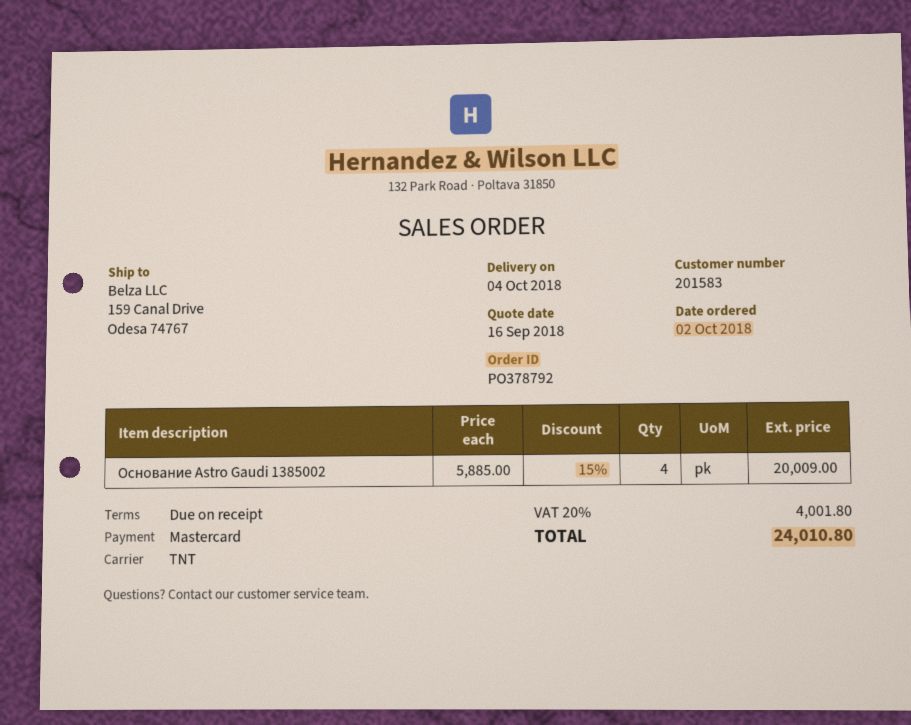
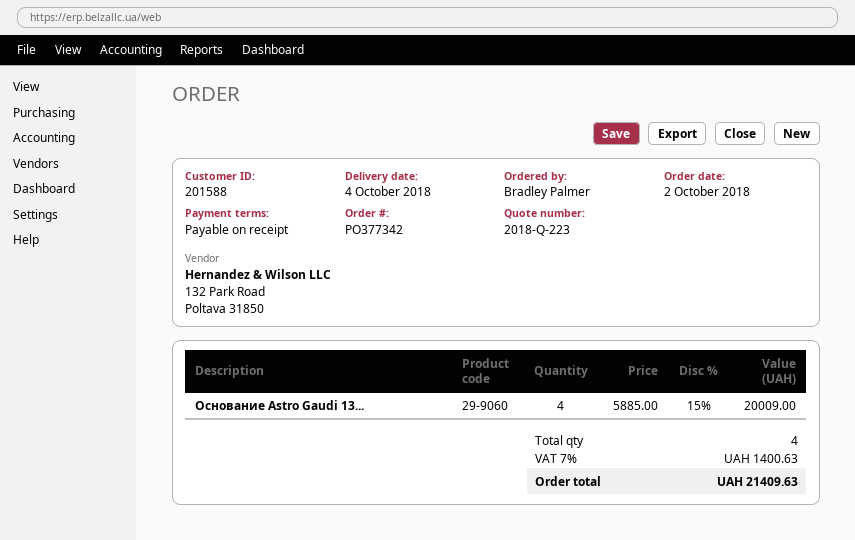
order number: PO378792 -> PO377342
customer number: 201583 -> 201588
tax: 20% = 4001.80 -> 7% = 1400.63
total: 24010.80 -> 21409.63

